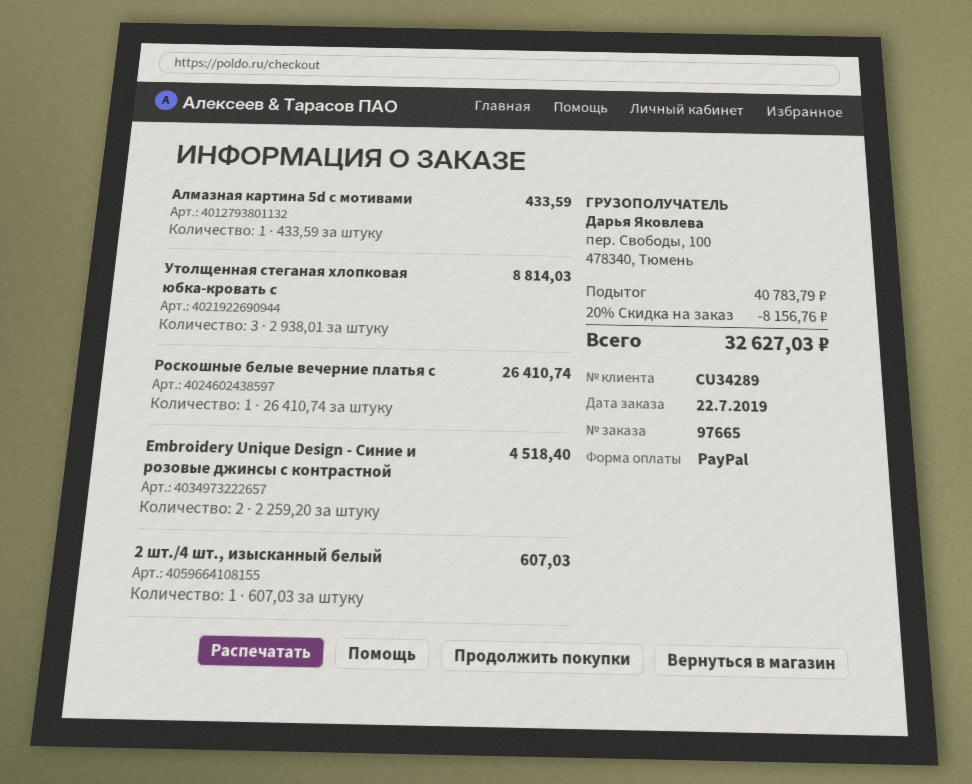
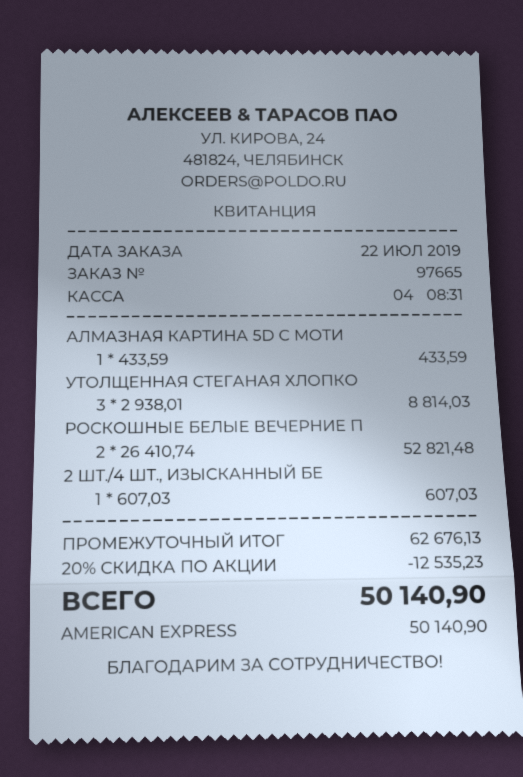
payment method: PayPal -> American Express
Роскошные белые вечерние платья с: 1 x 26410.74 = 26410.74 -> 2 x 26410.74 = 52821.48
Embroidery Unique Design - Синие и розовые джинсы с контрастной: 2 x 2259.20 = 4518.40 -> none
subtotal: 40783.79 -> 62676.13
discount: 20% = 8156.76 -> 20% = 12535.23
total: 32627.03 -> 50140.90

